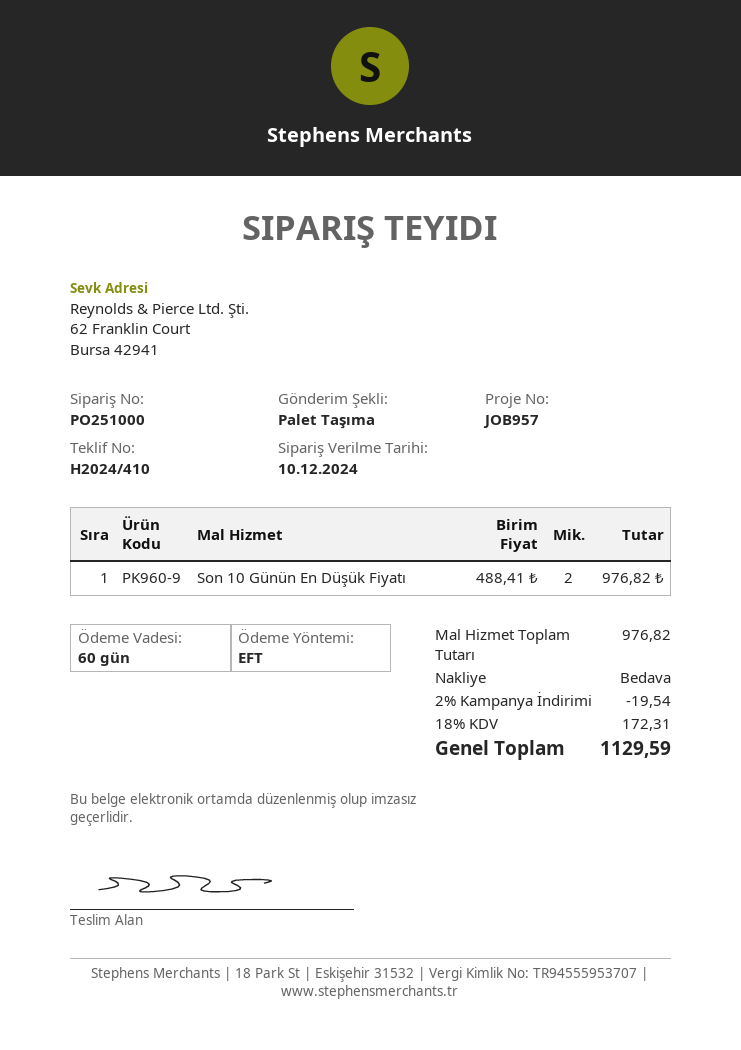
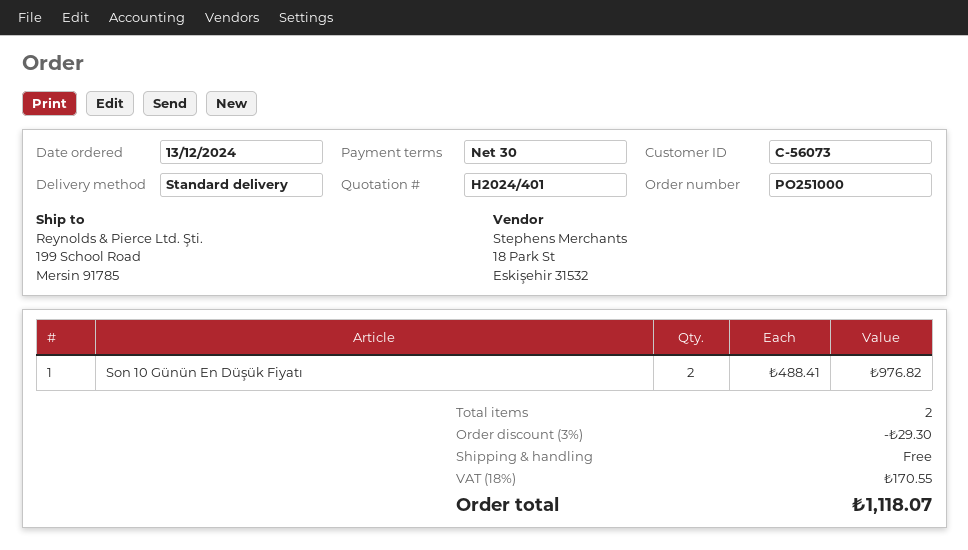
quote number: H2024/410 -> H2024/401
order date: 2024-12-10 -> 2024-12-13
payment terms: 60 days -> 30 days
shipping method: pallet freight -> standard
ship to: 62 Franklin Court, Bursa 42941 -> 199 School Road, Mersin 91785
discount: 2% = 19.54 -> 3% = 29.30
tax: 18% = 172.31 -> 18% = 170.55
total: 1129.59 -> 1118.07

